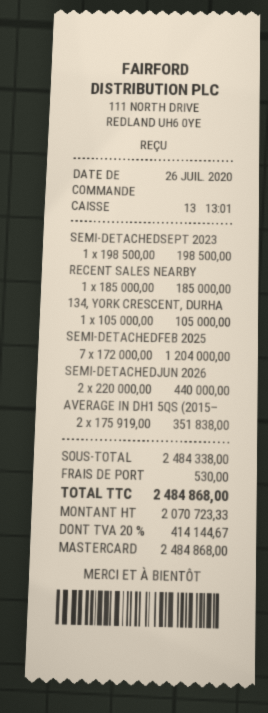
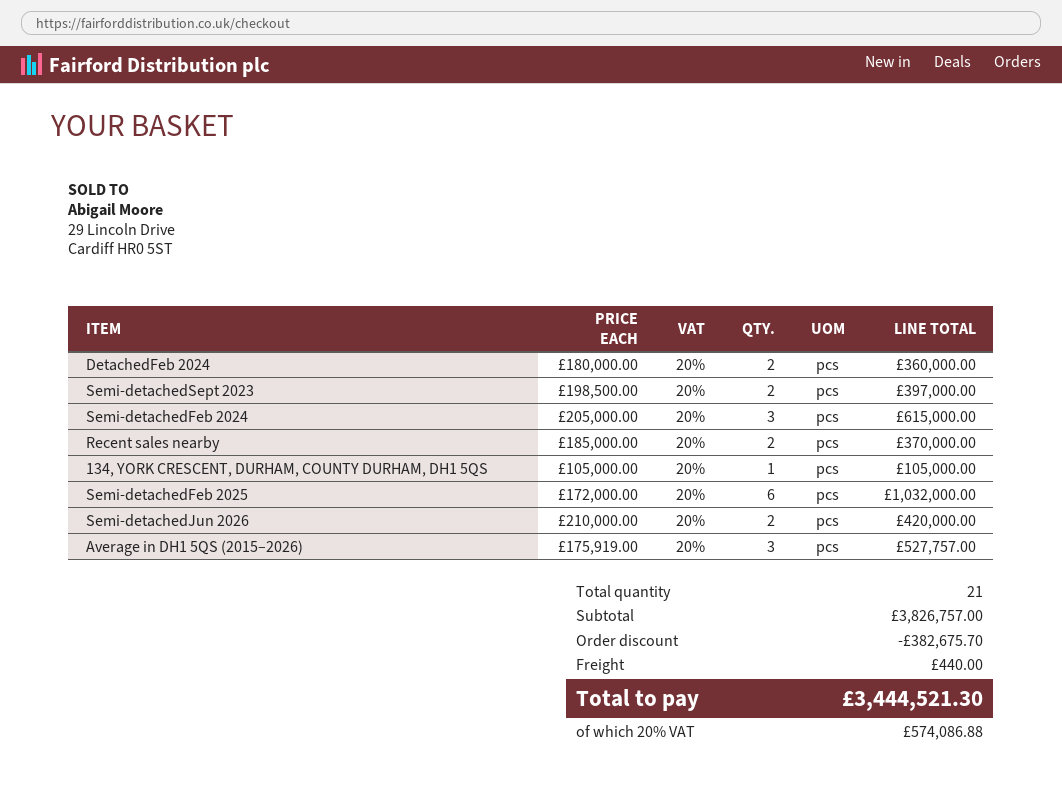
SEMI-DETACHEDSEPT 2023: 1 x 198500.00 = 198500.00 -> 2 x 198500.00 = 397000.00
RECENT SALES NEARBY: 1 x 185000.00 = 185000.00 -> 2 x 185000.00 = 370000.00
SEMI-DETACHEDFEB 2025: 7 x 172000.00 = 1204000.00 -> 6 x 172000.00 = 1032000.00
SEMI-DETACHEDJUN 2026: 2 x 220000.00 = 440000.00 -> 2 x 210000.00 = 420000.00
AVERAGE IN DH1 5QS (2015–: 2 x 175919.00 = 351838.00 -> 3 x 175919.00 = 527757.00
DetachedFeb 2024: none -> 2 x 180000.00 = 360000.00
Semi-detachedFeb 2024: none -> 3 x 205000.00 = 615000.00
subtotal: 2484338.00 -> 3826757.00
discount: none -> 382675.70
shipping: 530.00 -> 440.00
tax: 20% = 414144.67 -> 20% = 574086.88
total: 2484868.00 -> 3444521.30

